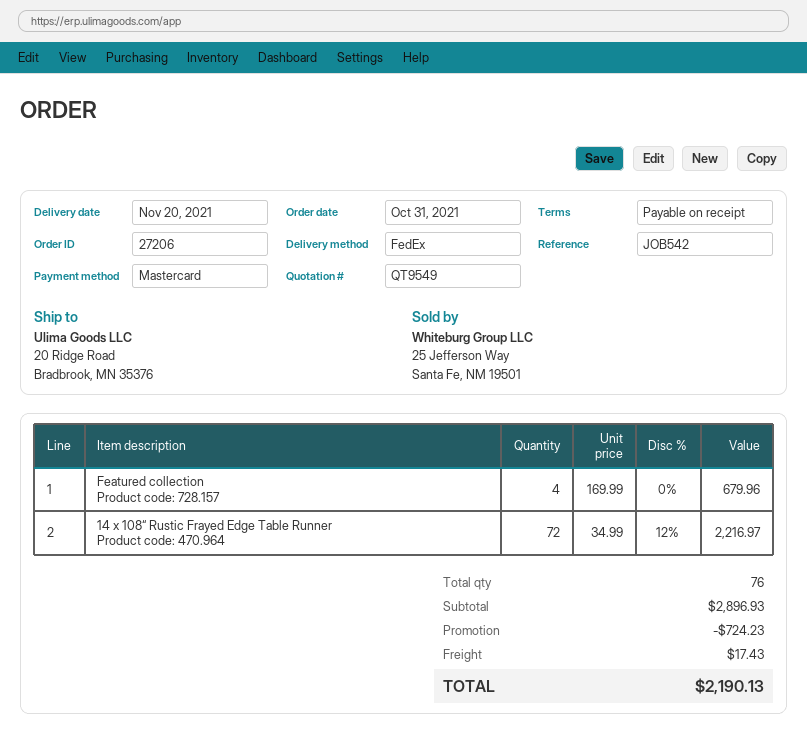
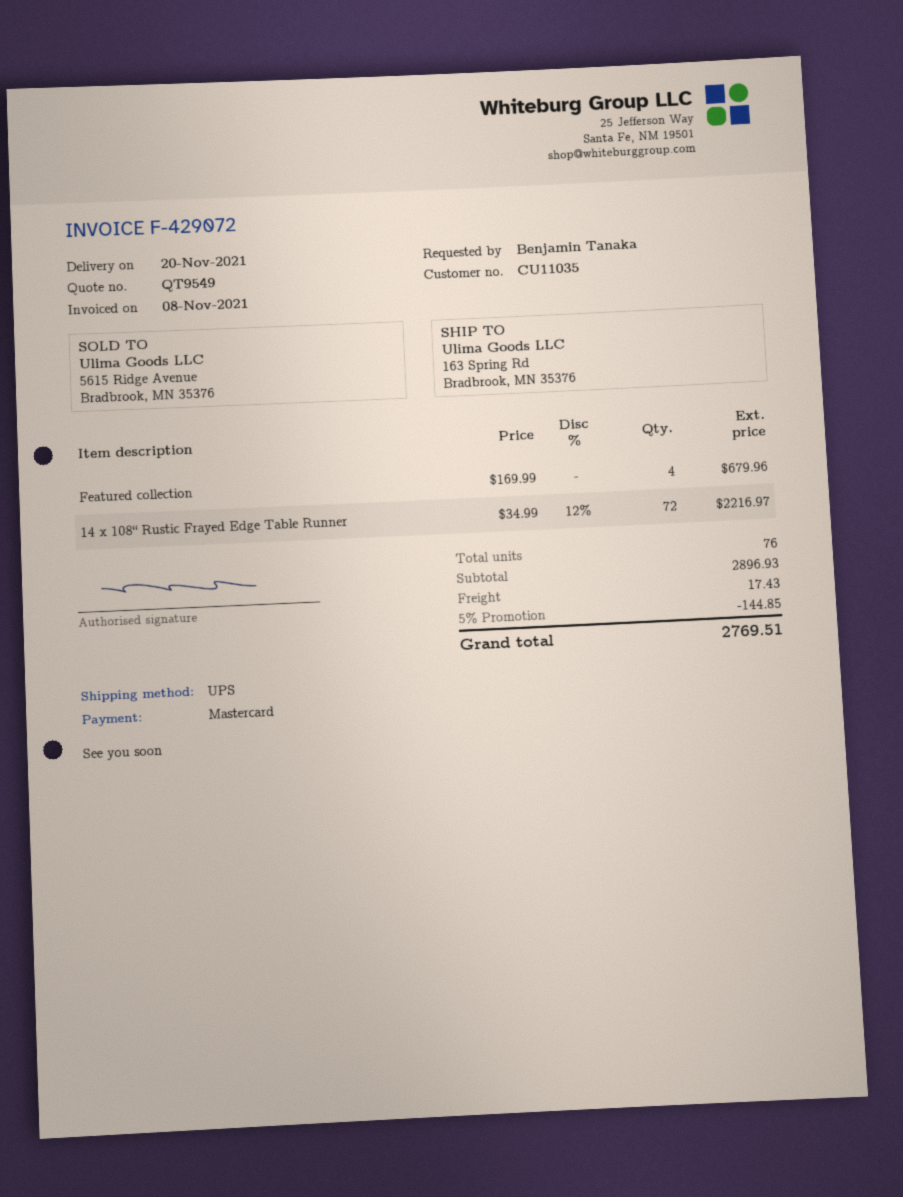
shipping method: FedEx -> UPS
ship to: 20 Ridge Road, Bradbrook, MN 35376 -> 163 Spring Rd, Bradbrook, MN 35376
discount: 724.23 -> 144.85
total: 2190.13 -> 2769.51

